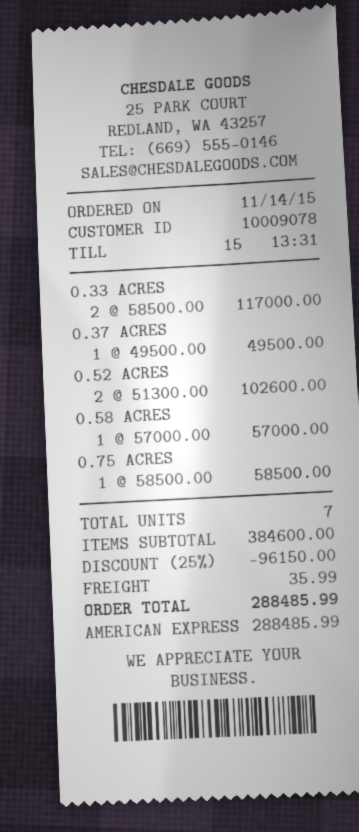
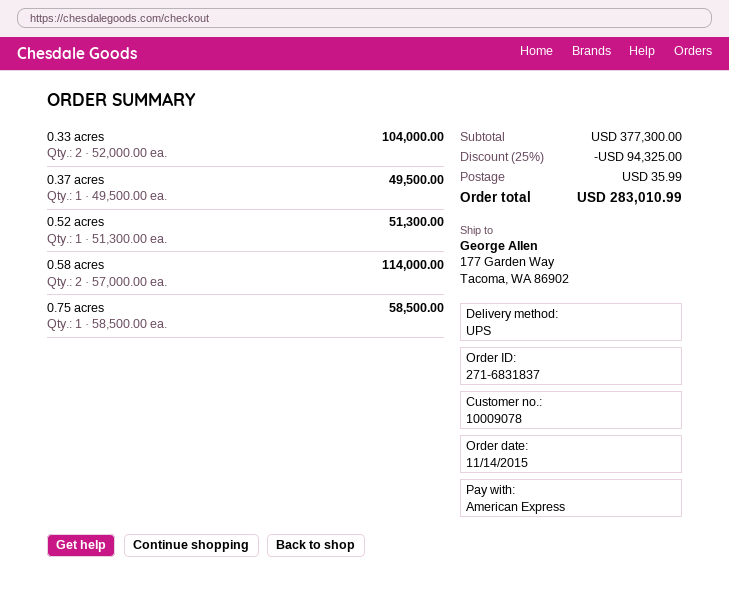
0.33 ACRES: 2 x 58500.00 = 117000.00 -> 2 x 52000.00 = 104000.00
0.52 ACRES: 2 x 51300.00 = 102600.00 -> 1 x 51300.00 = 51300.00
0.58 ACRES: 1 x 57000.00 = 57000.00 -> 2 x 57000.00 = 114000.00
subtotal: 384600.00 -> 377300.00
discount: 25% = 96150.00 -> 25% = 94325.00
total: 288485.99 -> 283010.99

